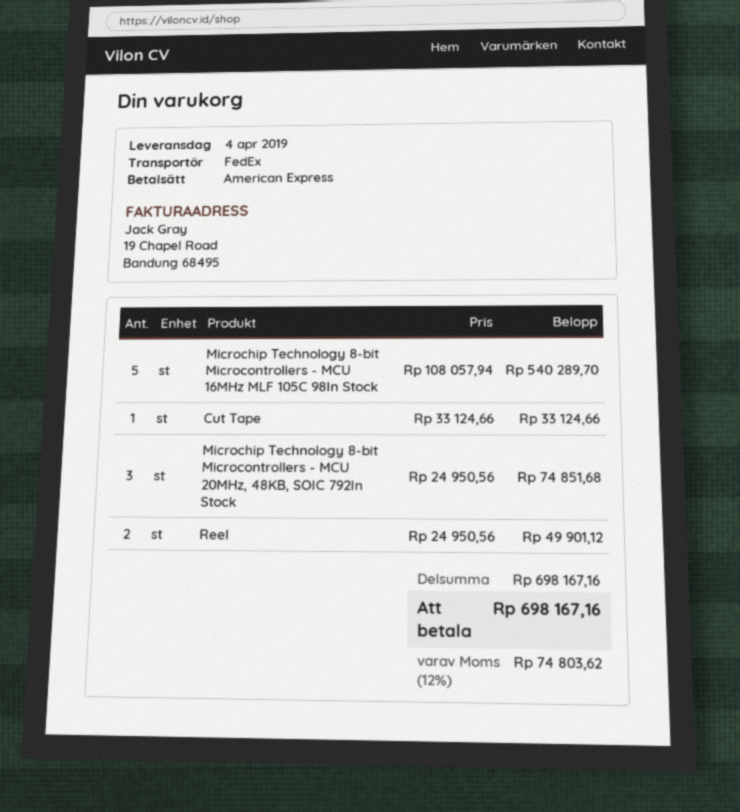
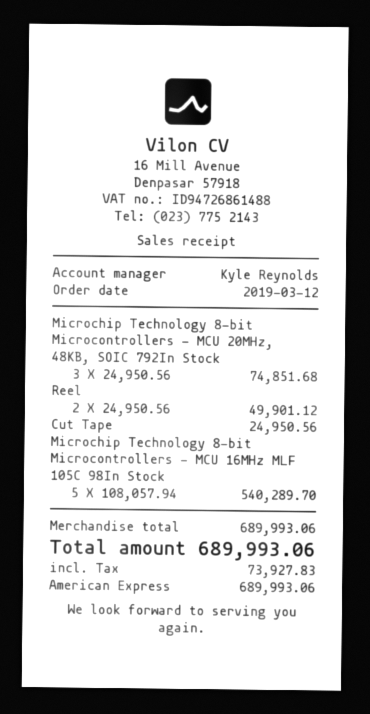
Cut Tape: 1 x 33124.66 = 33124.66 -> 1 x 24950.56 = 24950.56
subtotal: 698167.16 -> 689993.06
tax: 74803.62 -> 73927.83
total: 698167.16 -> 689993.06

